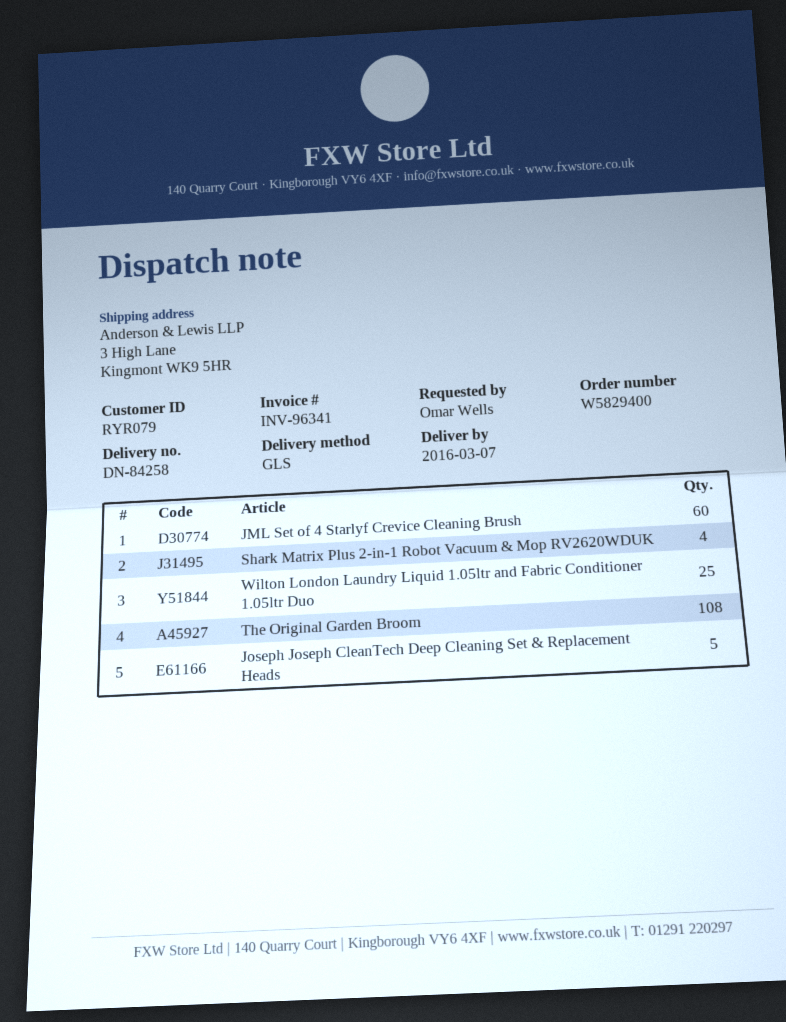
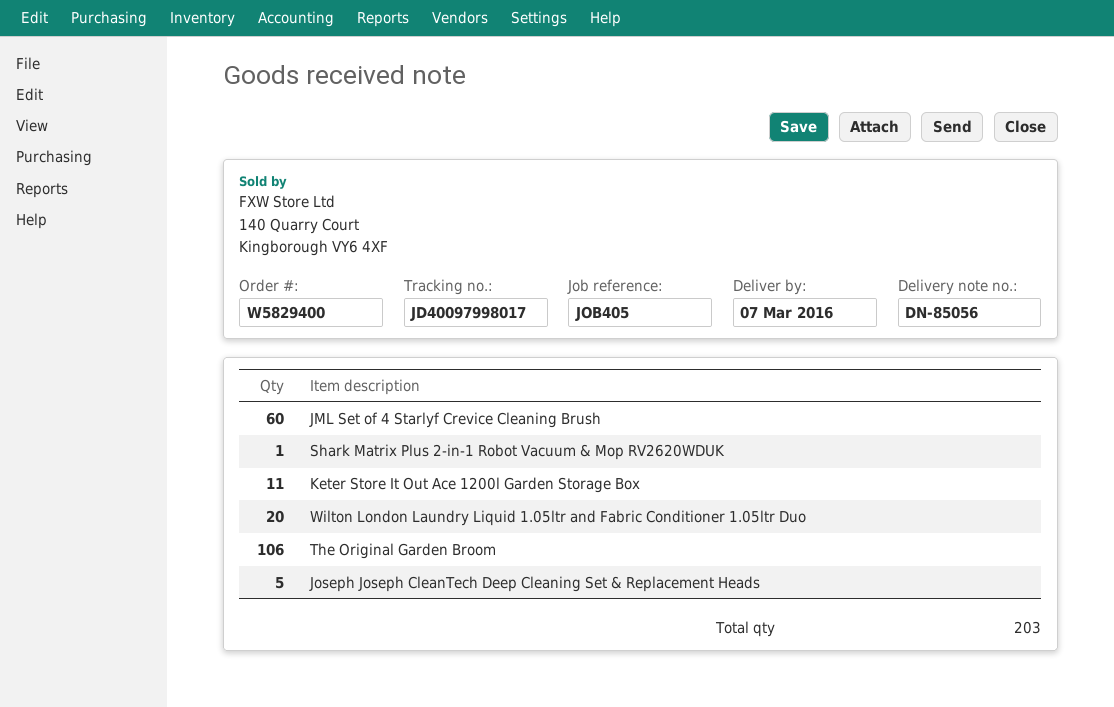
delivery note number: DN-84258 -> DN-85056
Shark Matrix Plus 2-in-1 Robot Vacuum & Mop RV2620WDUK: 4 -> 1
Wilton London Laundry Liquid 1.05ltr and Fabric Conditioner 1.05ltr Duo: 25 -> 20
The Original Garden Broom: 108 -> 106
Keter Store It Out Ace 1200l Garden Storage Box: none -> 11

